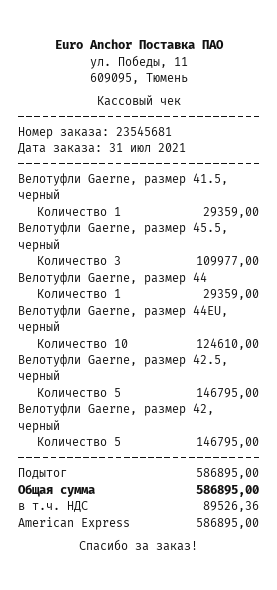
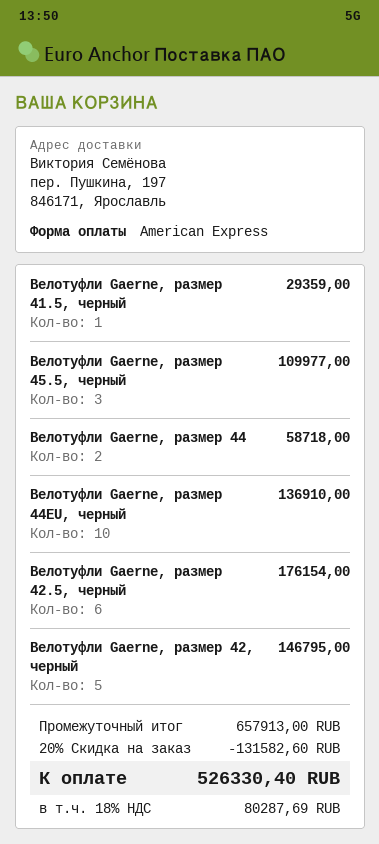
Велотуфли Gaerne, размер 44: 1 for 29359.00 -> 2 for 58718.00
Велотуфли Gaerne, размер 44EU, черный: 10 for 124610.00 -> 10 for 136910.00
Велотуфли Gaerne, размер 42.5, черный: 5 for 146795.00 -> 6 for 176154.00
subtotal: 586895.00 -> 657913.00
discount: none -> 20% = 131582.60
tax: 89526.36 -> 80287.69
total: 586895.00 -> 526330.40

